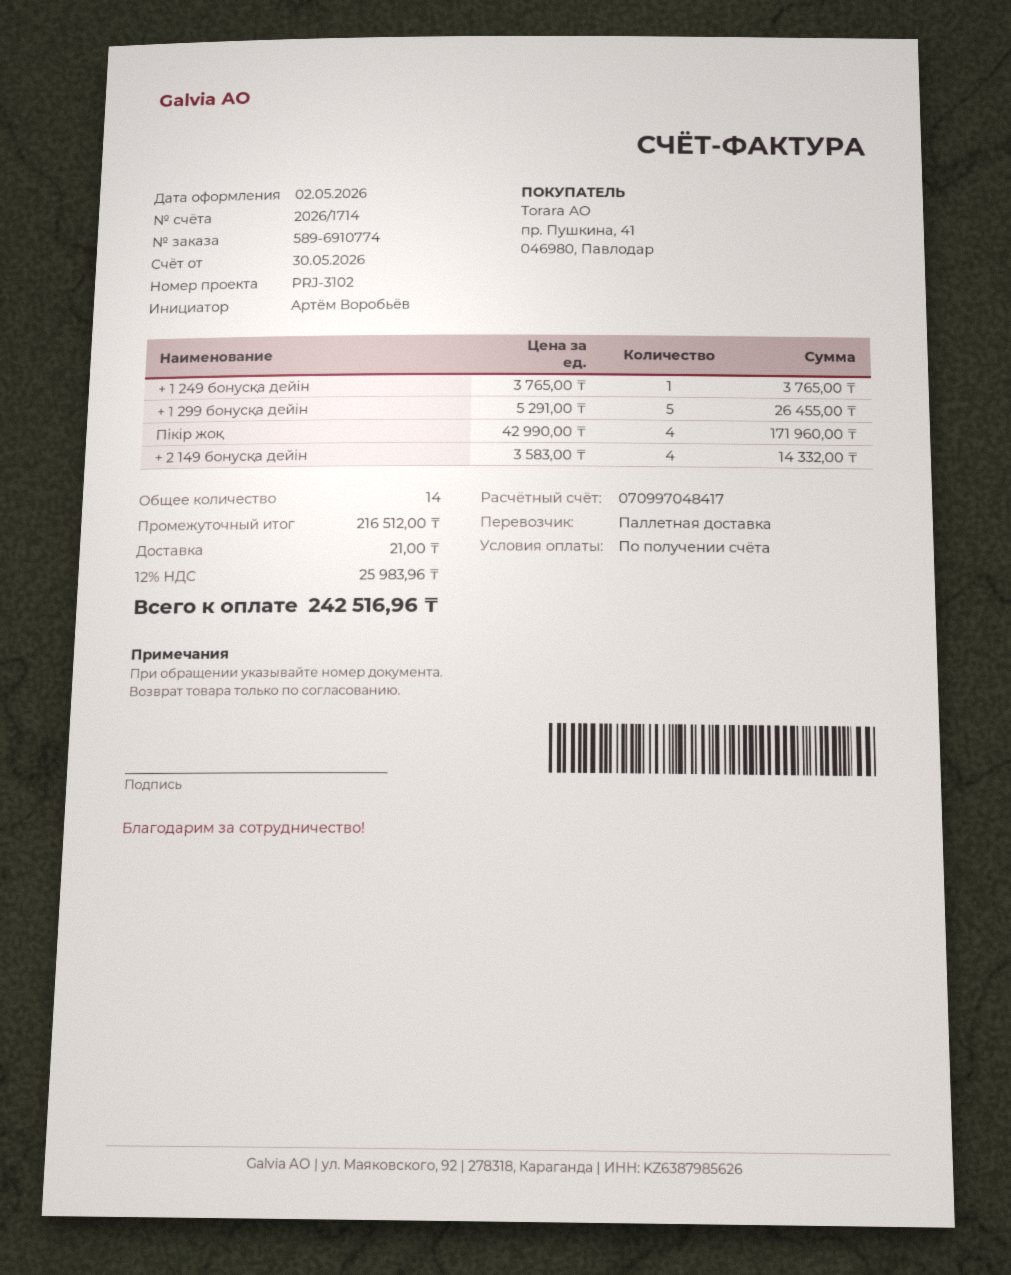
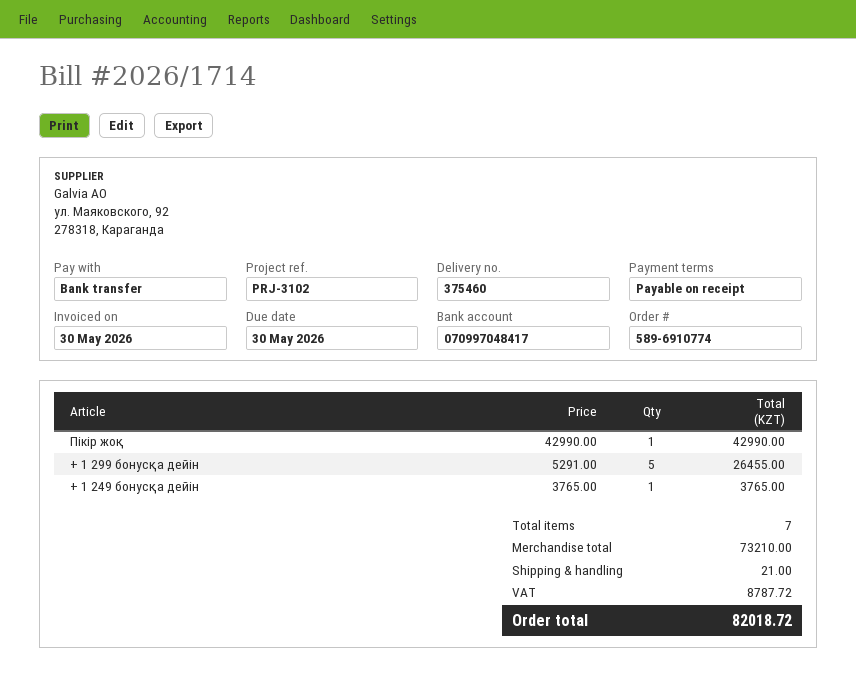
Пікір жоқ: 4 x 42990.00 = 171960.00 -> 1 x 42990.00 = 42990.00
+ 2 149 бонусқа дейін: 4 x 3583.00 = 14332.00 -> none
total quantity: 14 -> 7
subtotal: 216512.00 -> 73210.00
tax: 25983.96 -> 8787.72
total: 242516.96 -> 82018.72

